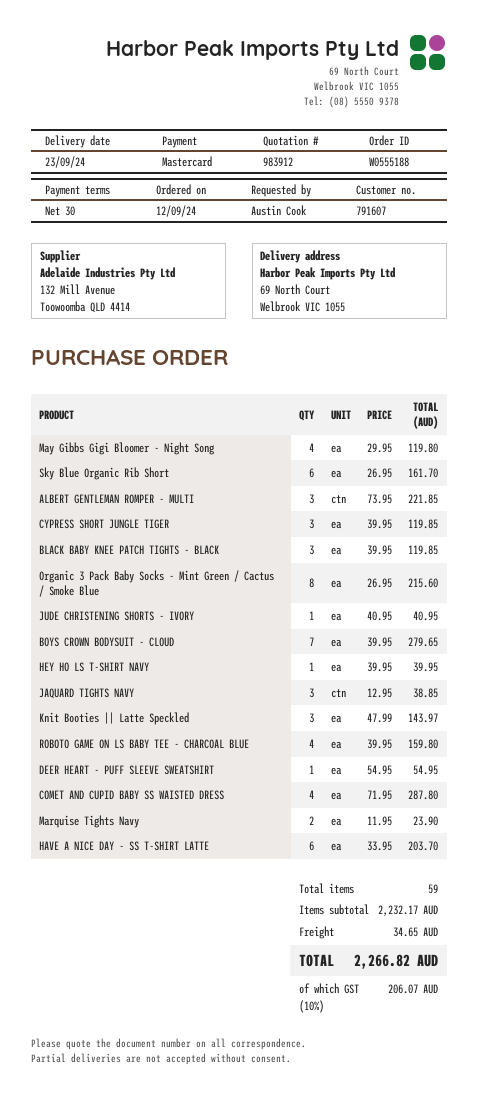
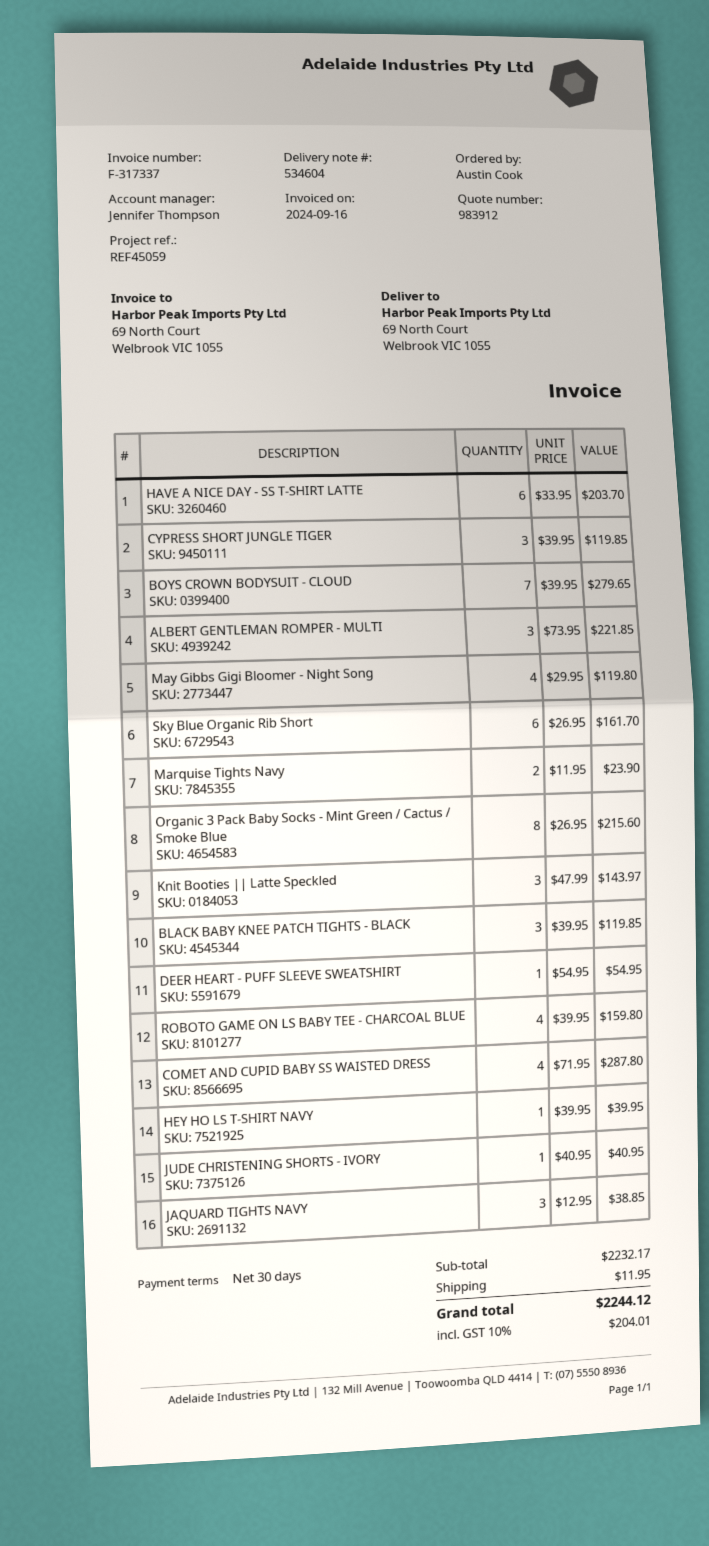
shipping: 34.65 -> 11.95
tax: 10% = 206.07 -> 10% = 204.01
total: 2266.82 -> 2244.12

